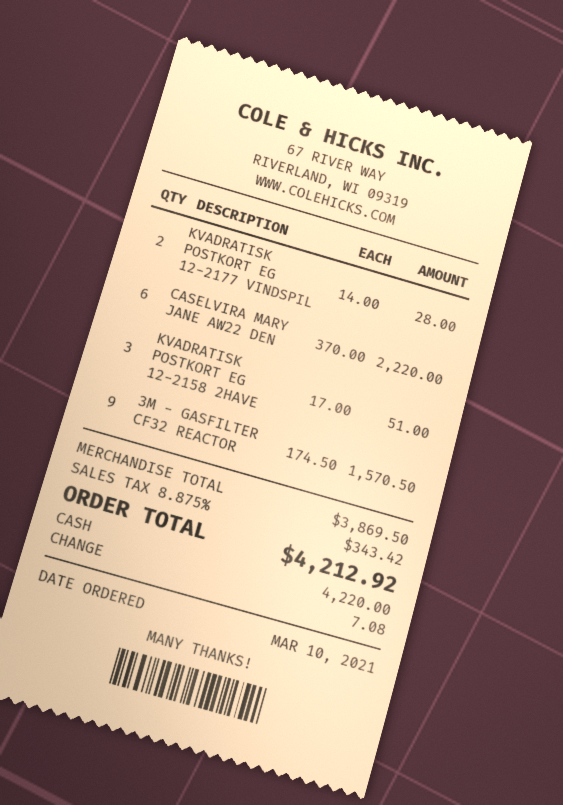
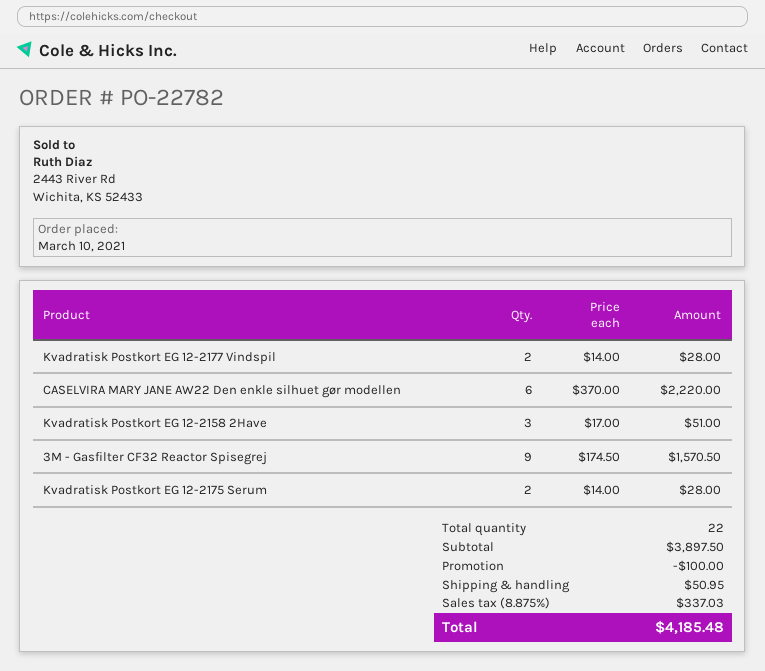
Kvadratisk Postkort EG 12-2175 Serum: none -> 2 x 14.00 = 28.00
subtotal: 3869.50 -> 3897.50
discount: none -> 100.00
shipping: none -> 50.95
tax: 8.875% = 343.42 -> 8.875% = 337.03
total: 4212.92 -> 4185.48

